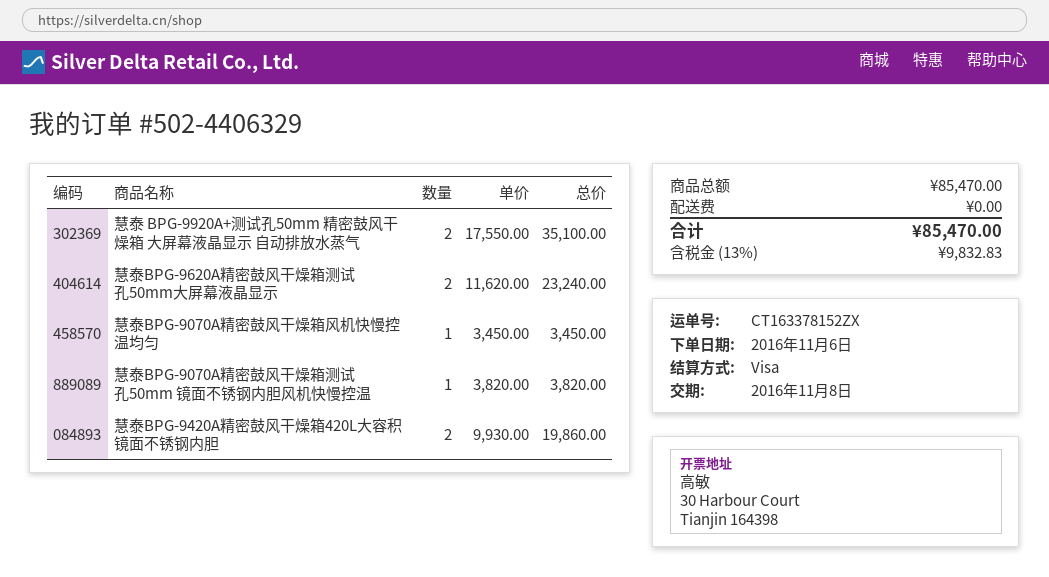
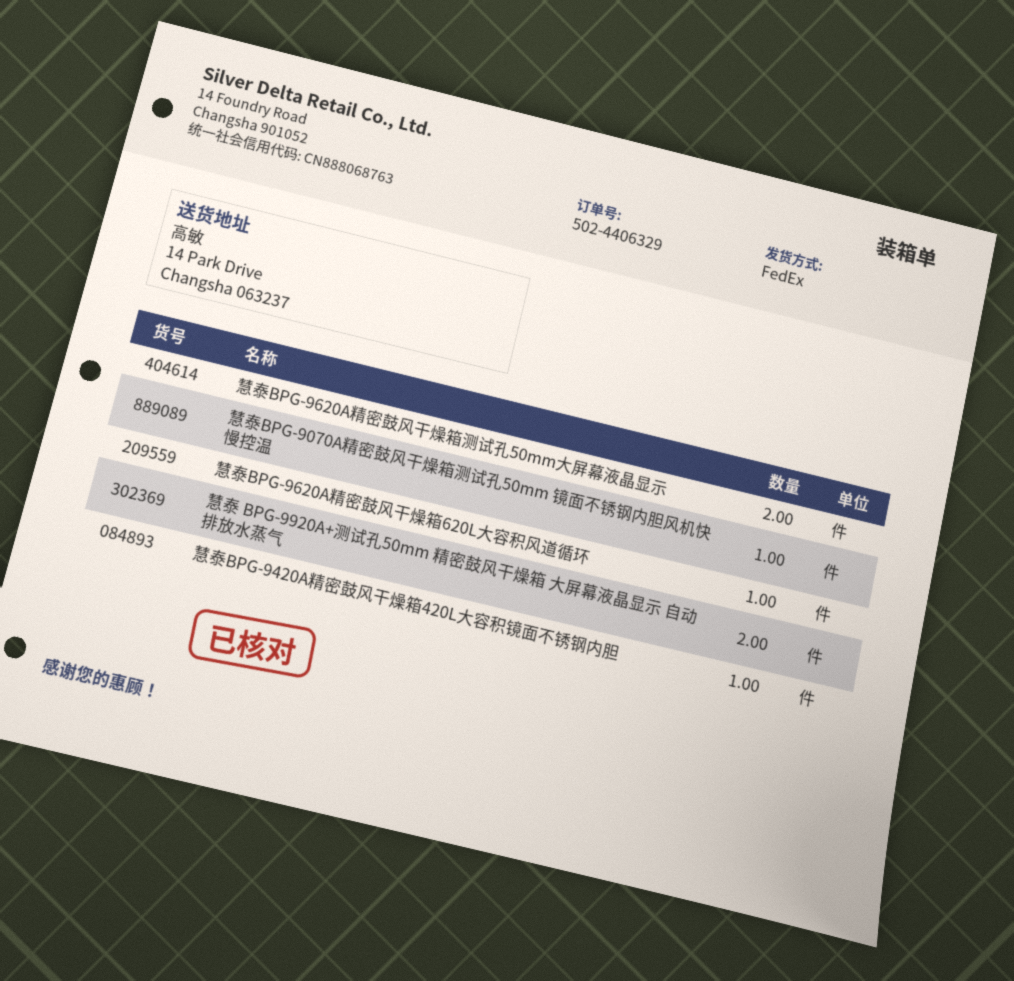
慧泰BPG-9070A精密鼓风干燥箱风机快慢控温均匀: 1 -> none
慧泰BPG-9420A精密鼓风干燥箱420L大容积镜面不锈钢内胆: 2 -> 1
慧泰BPG-9620A精密鼓风干燥箱620L大容积风道循环: none -> 1

